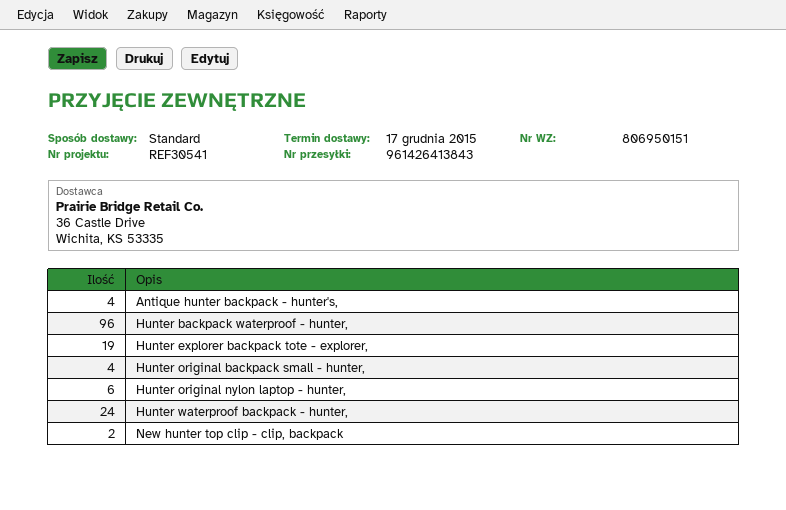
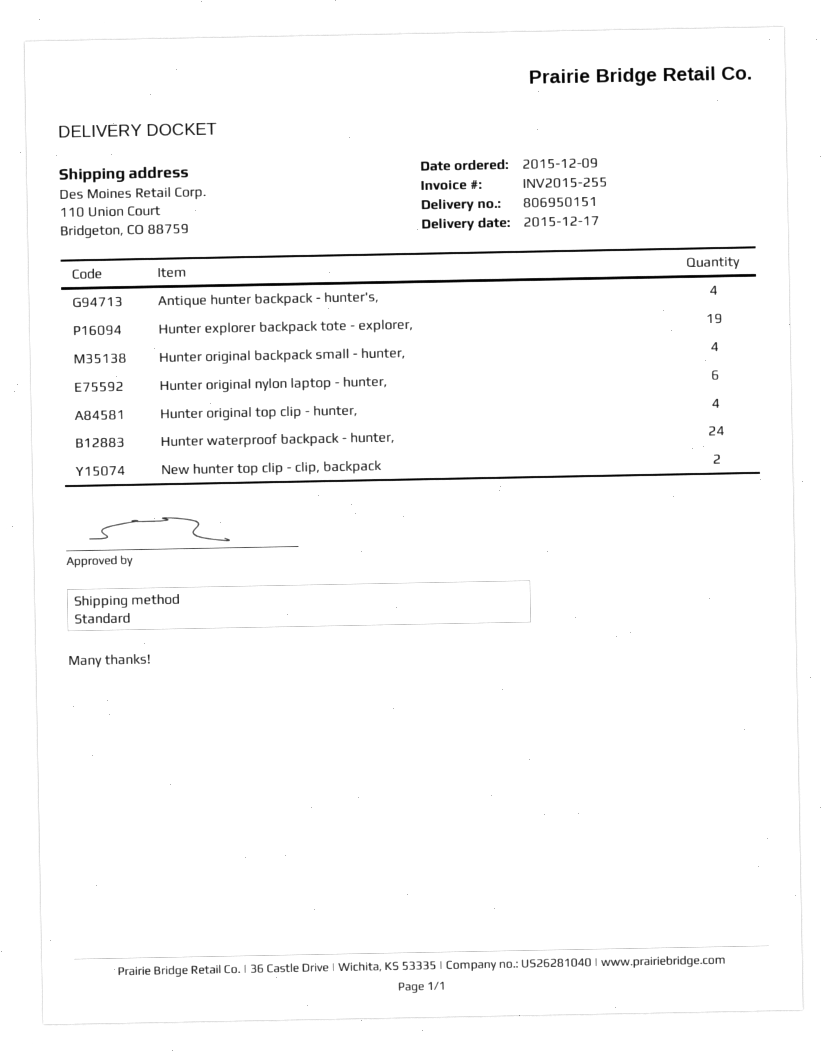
Hunter backpack waterproof - hunter,: 96 -> none
Hunter original top clip - hunter,: none -> 4

